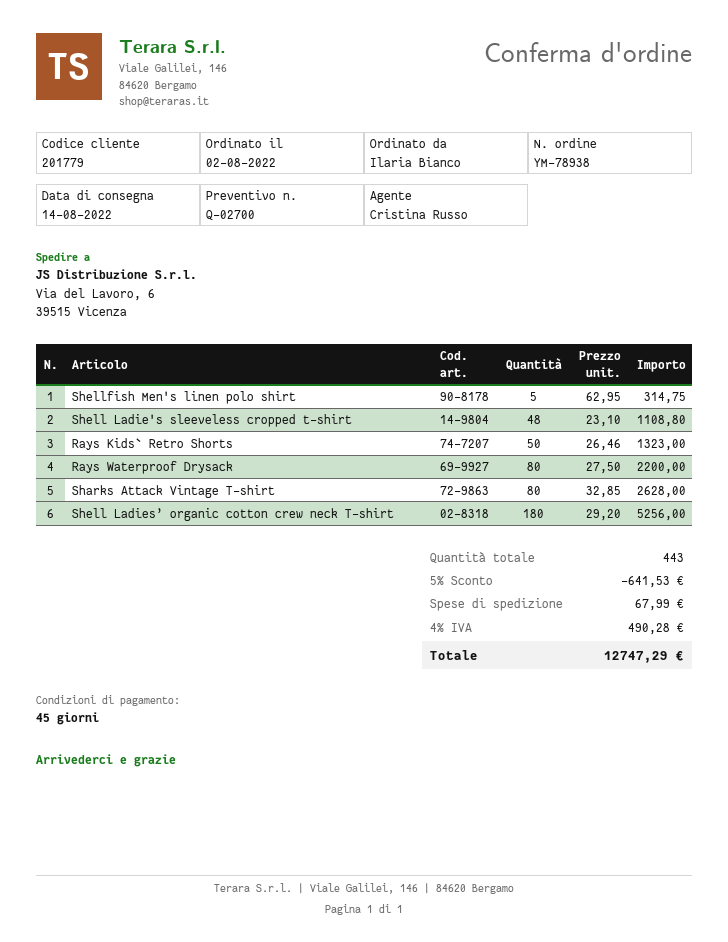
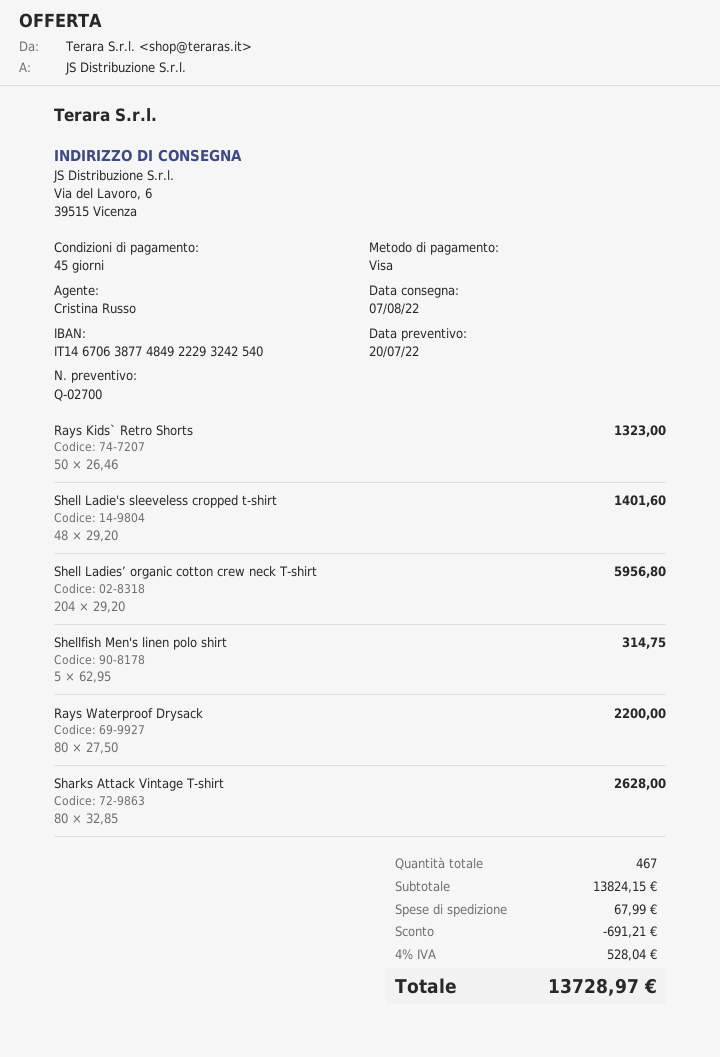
delivery date: 2022-08-14 -> 2022-08-07
Shell Ladie's sleeveless cropped t-shirt: 48 x 23.10 = 1108.80 -> 48 x 29.20 = 1401.60
Shell Ladies’ organic cotton crew neck T-shirt: 180 x 29.20 = 5256.00 -> 204 x 29.20 = 5956.80
total quantity: 443 -> 467
discount: 641.53 -> 691.21
tax: 4% = 490.28 -> 4% = 528.04
total: 12747.29 -> 13728.97

